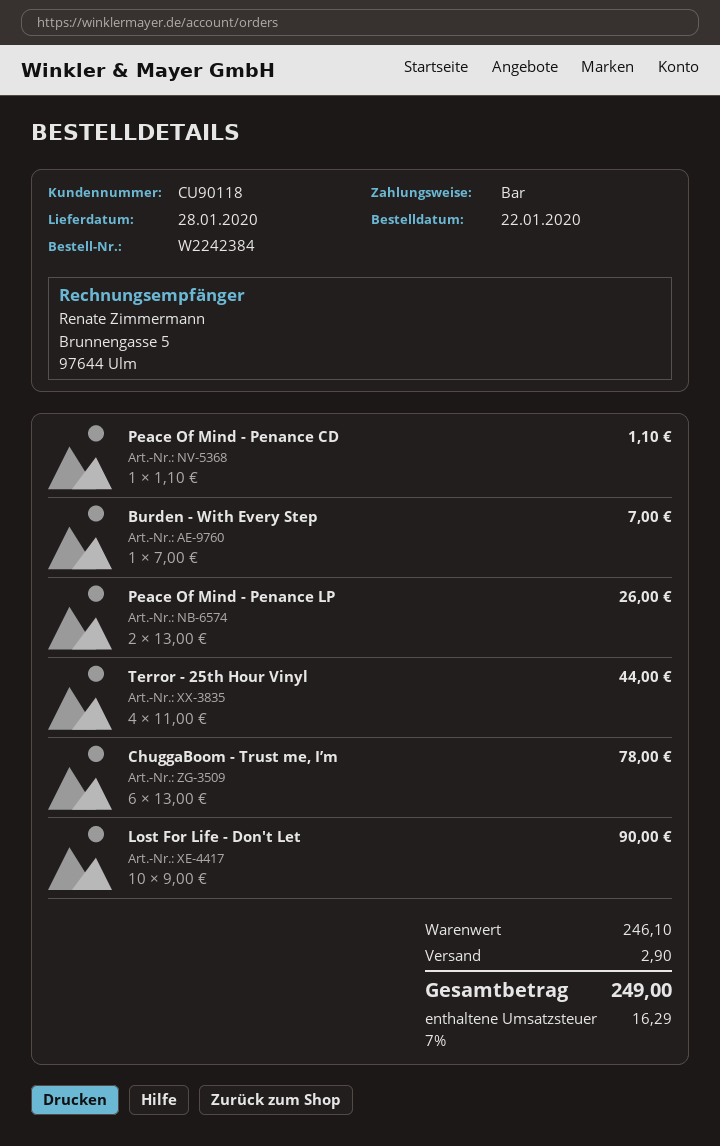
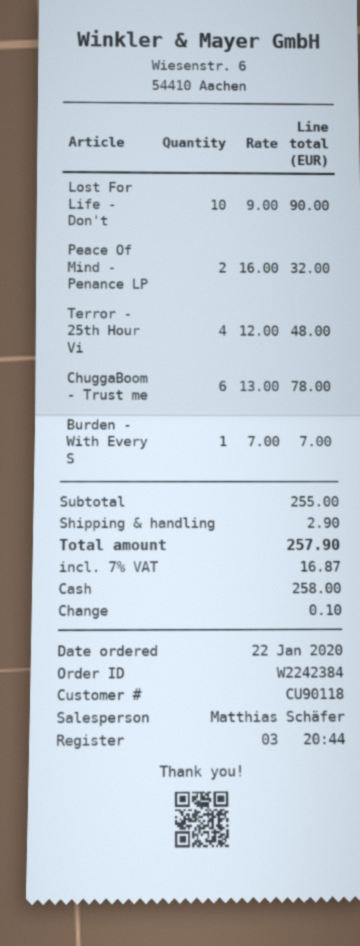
Peace Of Mind - Penance CD: 1 x 1.10 = 1.10 -> none
Peace Of Mind - Penance LP: 2 x 13.00 = 26.00 -> 2 x 16.00 = 32.00
Terror - 25th Hour Vinyl: 4 x 11.00 = 44.00 -> 4 x 12.00 = 48.00
subtotal: 246.10 -> 255.00
tax: 7% = 16.29 -> 7% = 16.87
total: 249.00 -> 257.90

